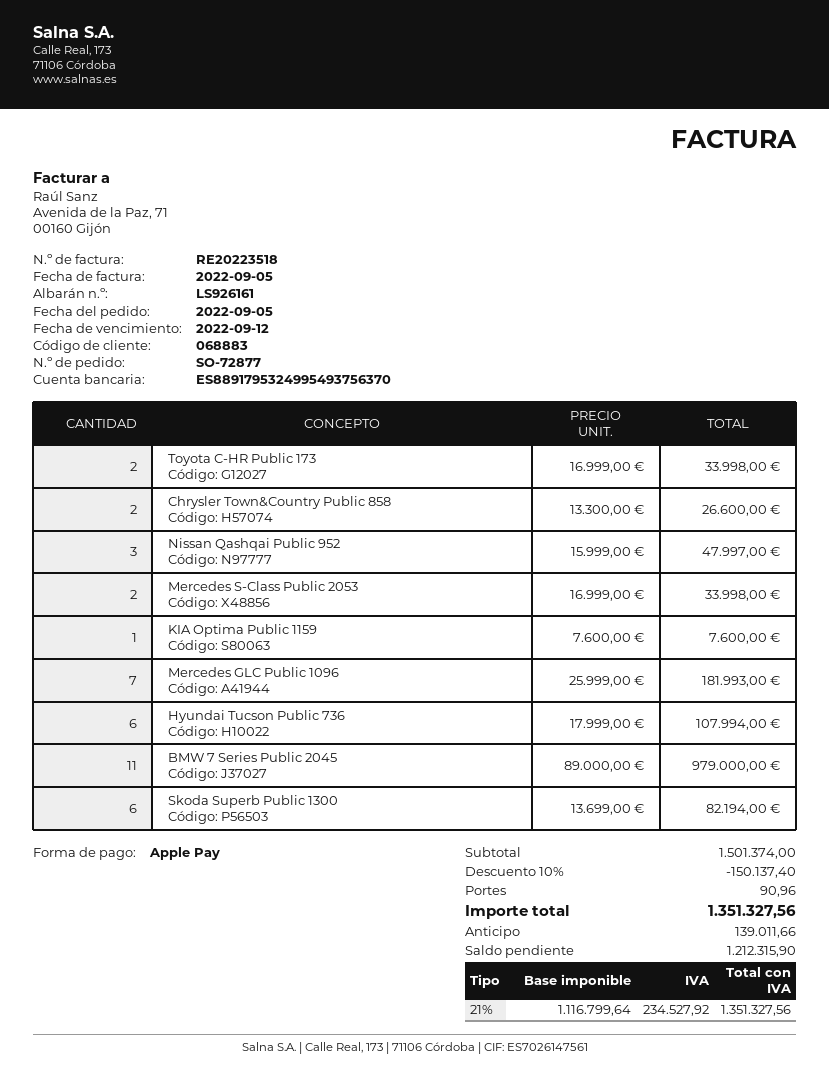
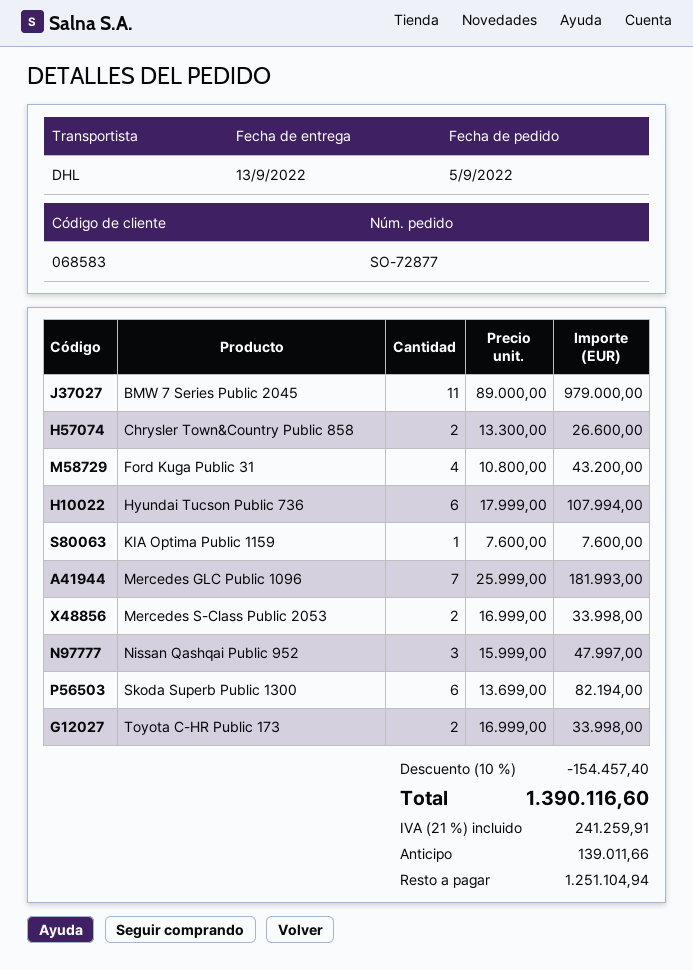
customer number: 068883 -> 068583
Ford Kuga Public 31: none -> 4 x 10800.00 = 43200.00
discount: 10% = 150137.40 -> 10% = 154457.40
shipping: 90.96 -> none
tax: 21% = 234527.92 -> 21% = 241259.91
total: 1351327.56 -> 1390116.60
balance: 1212315.90 -> 1251104.94

